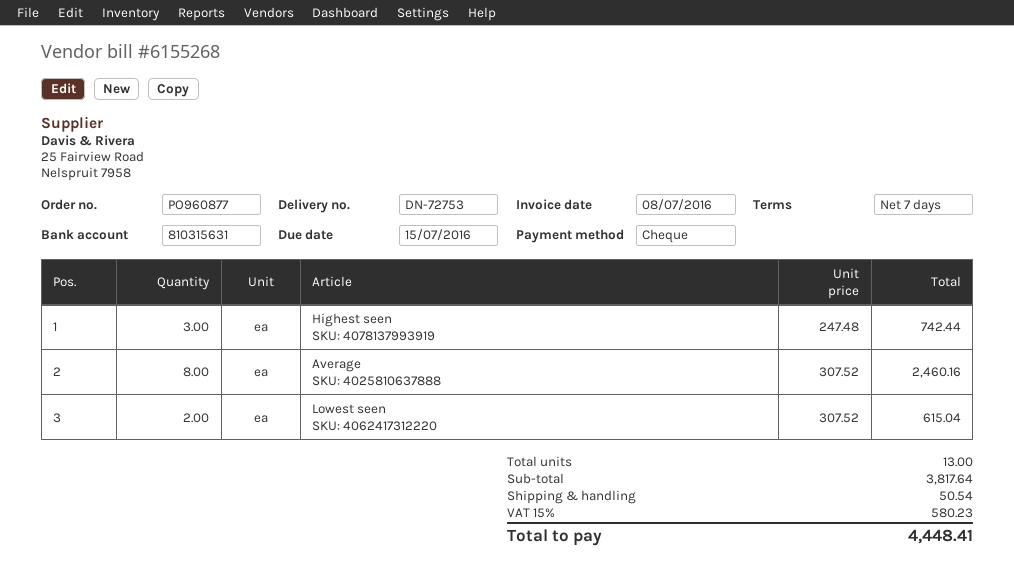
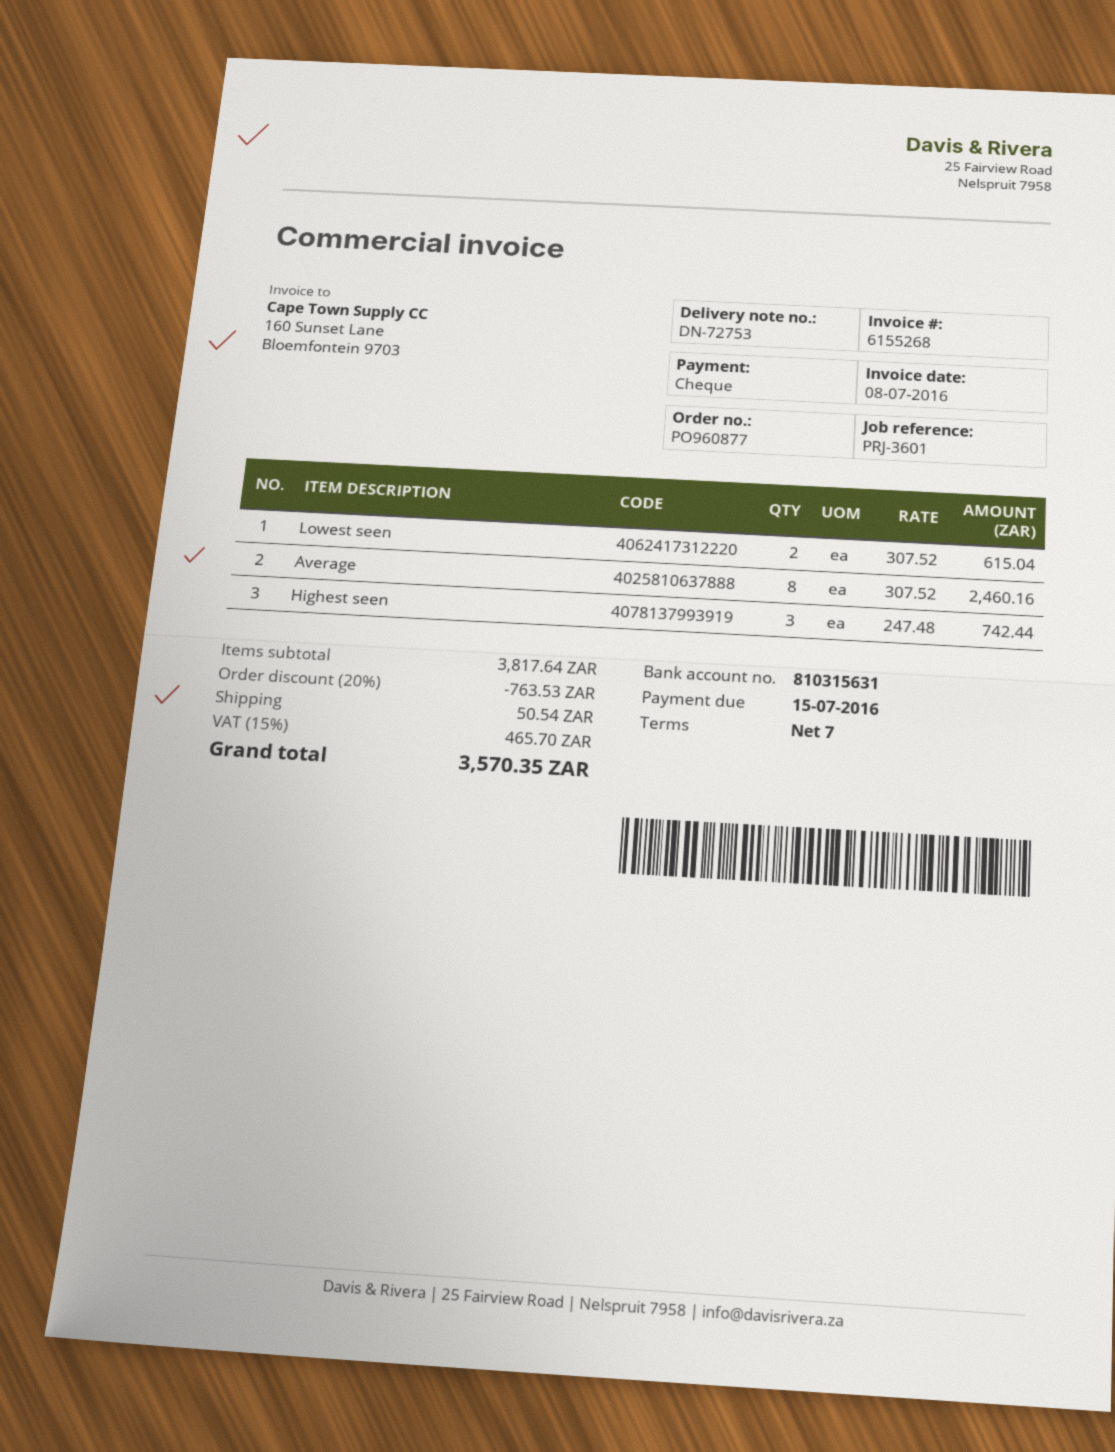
discount: none -> 20% = 763.53
tax: 15% = 580.23 -> 15% = 465.70
total: 4448.41 -> 3570.35

